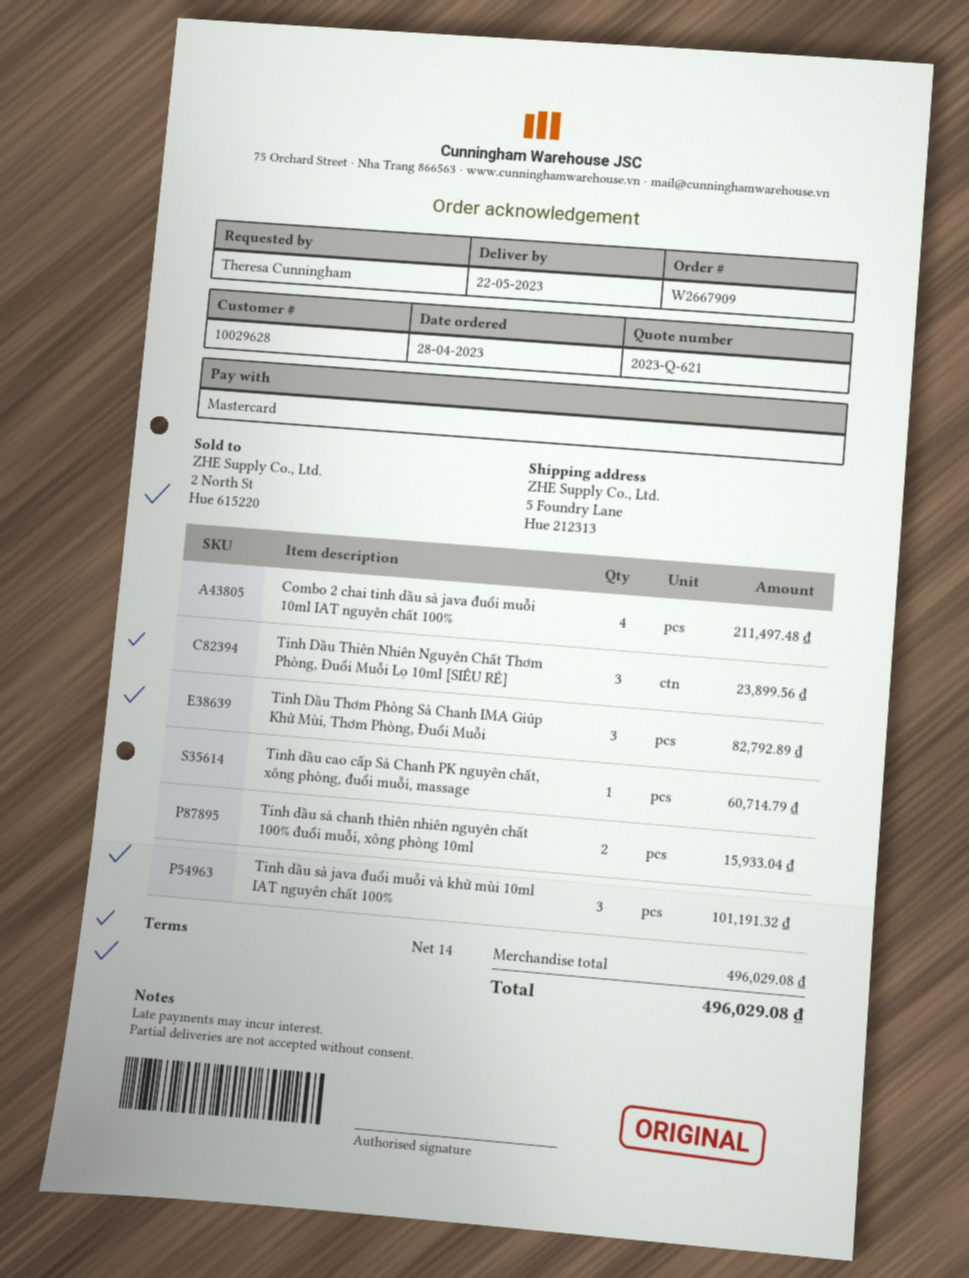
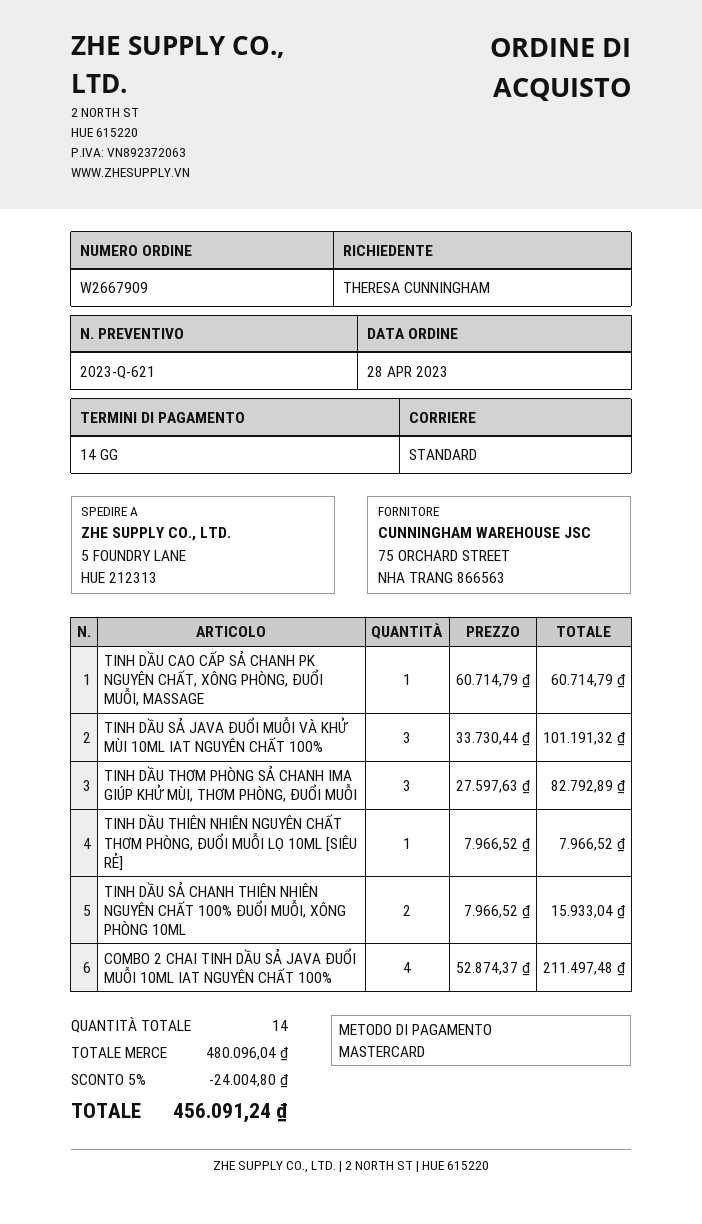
Tinh Dầu Thiên Nhiên Nguyên Chất Thơm Phòng, Đuổi Muỗi Lọ 10ml [SIÊU RẺ]: 3 for 23899.56 -> 1 for 7966.52
subtotal: 496029.08 -> 480096.04
discount: none -> 5% = 24004.80
total: 496029.08 -> 456091.24

